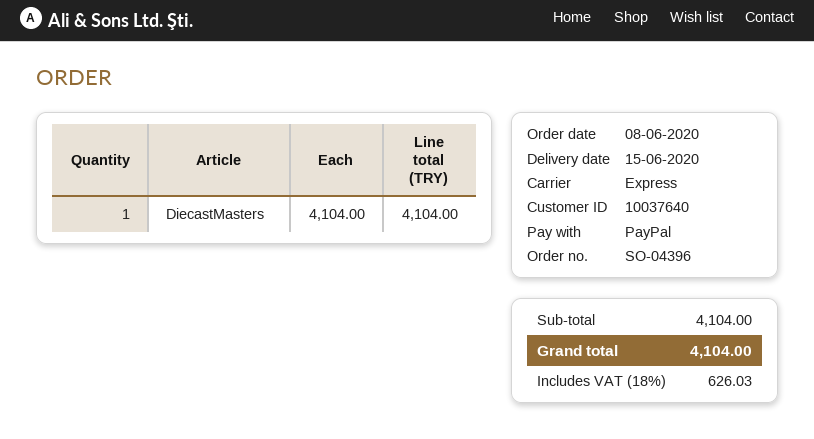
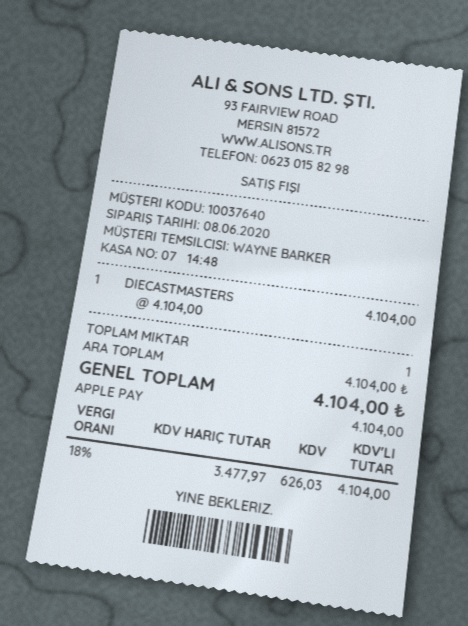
payment method: PayPal -> Apple Pay

